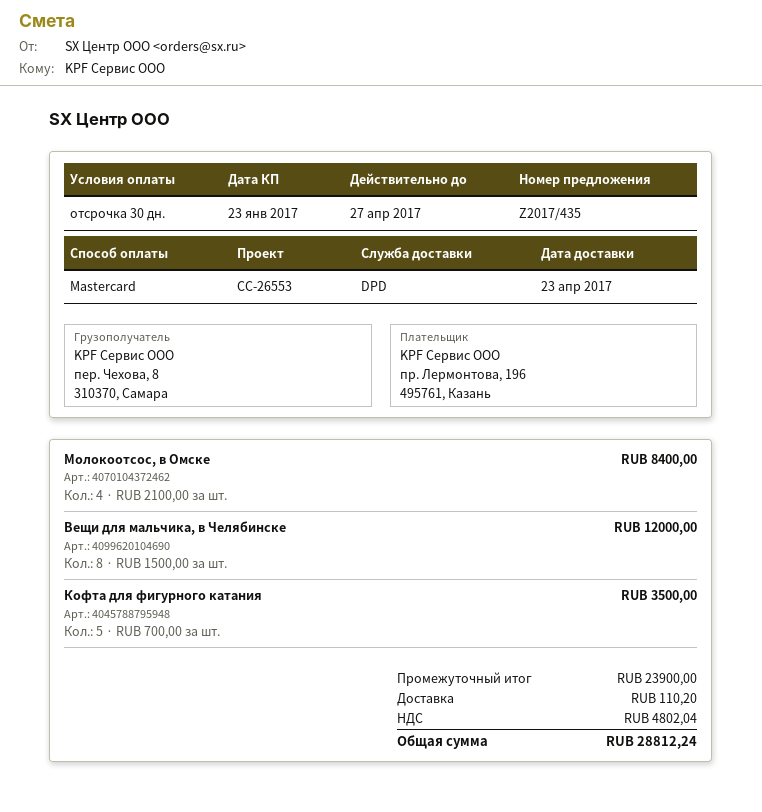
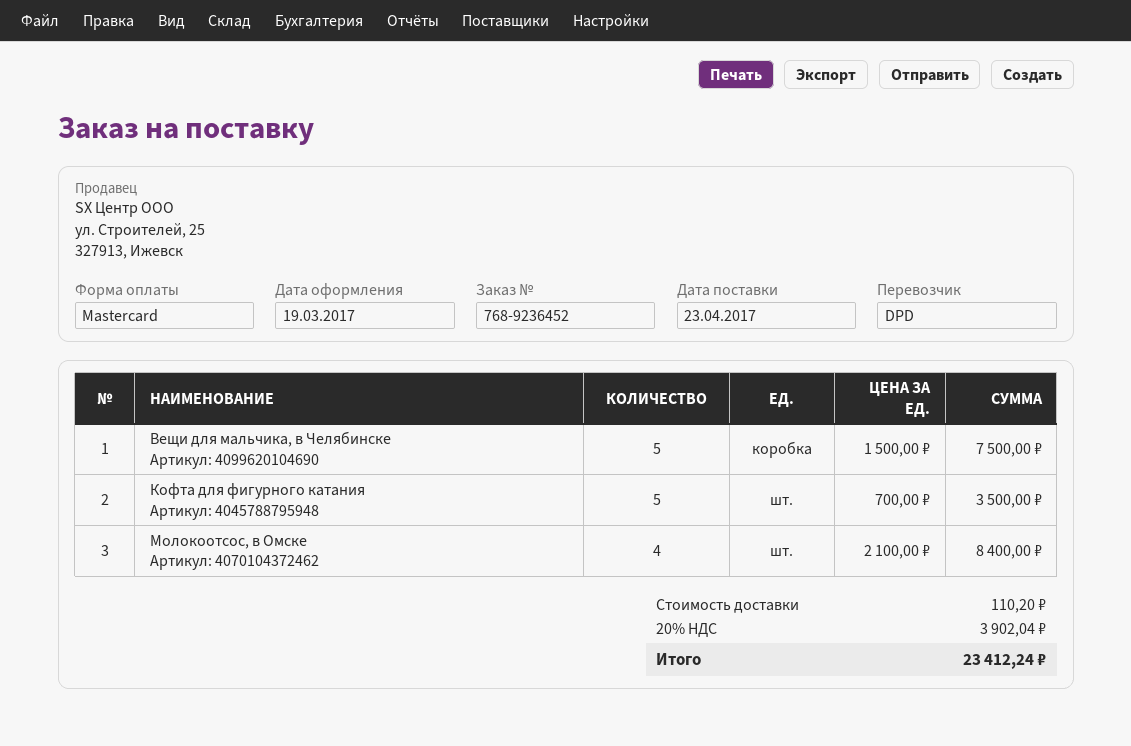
Вещи для мальчика, в Челябинске: 8 x 1500.00 = 12000.00 -> 5 x 1500.00 = 7500.00
tax: 4802.04 -> 3902.04
total: 28812.24 -> 23412.24

